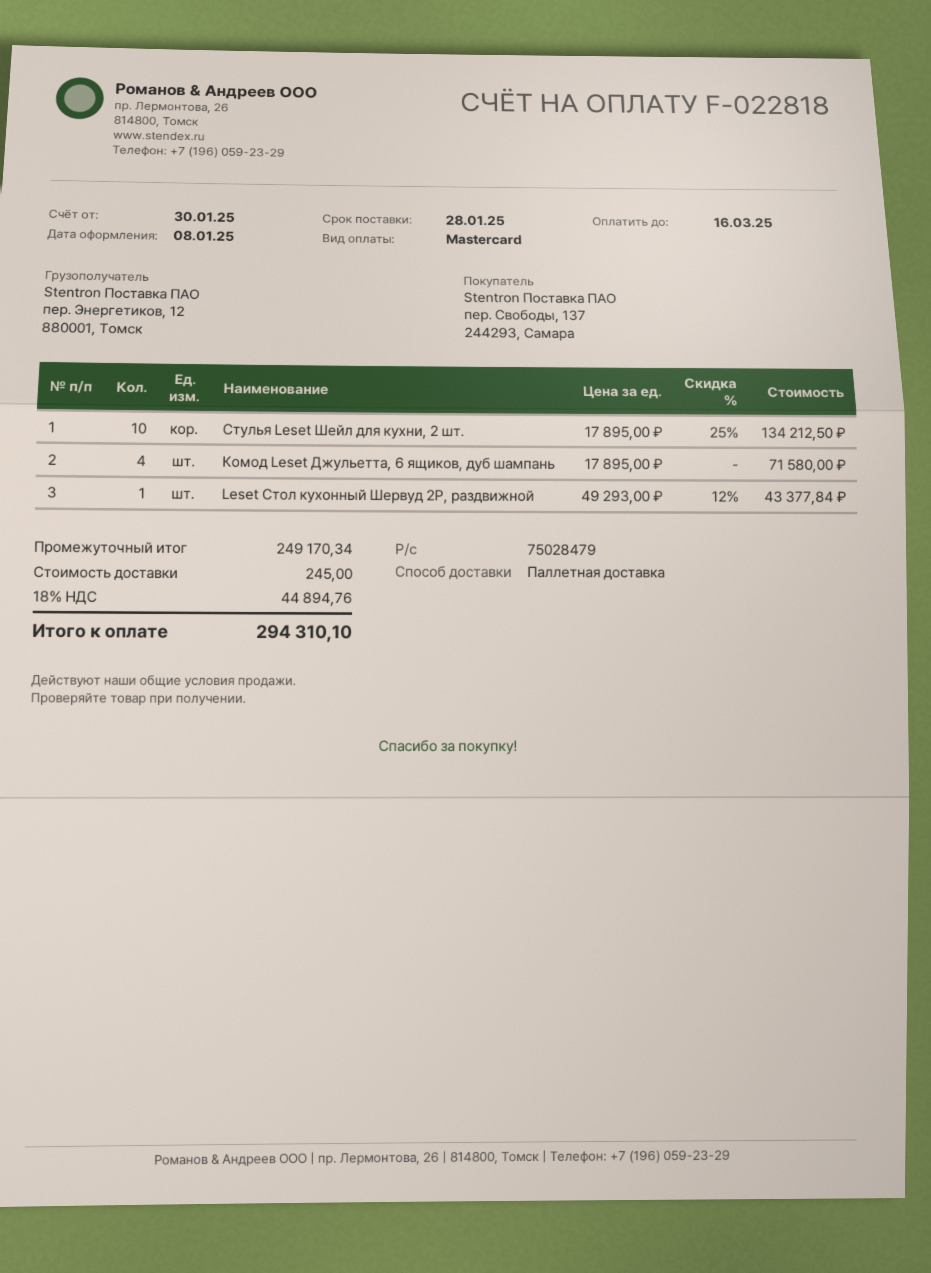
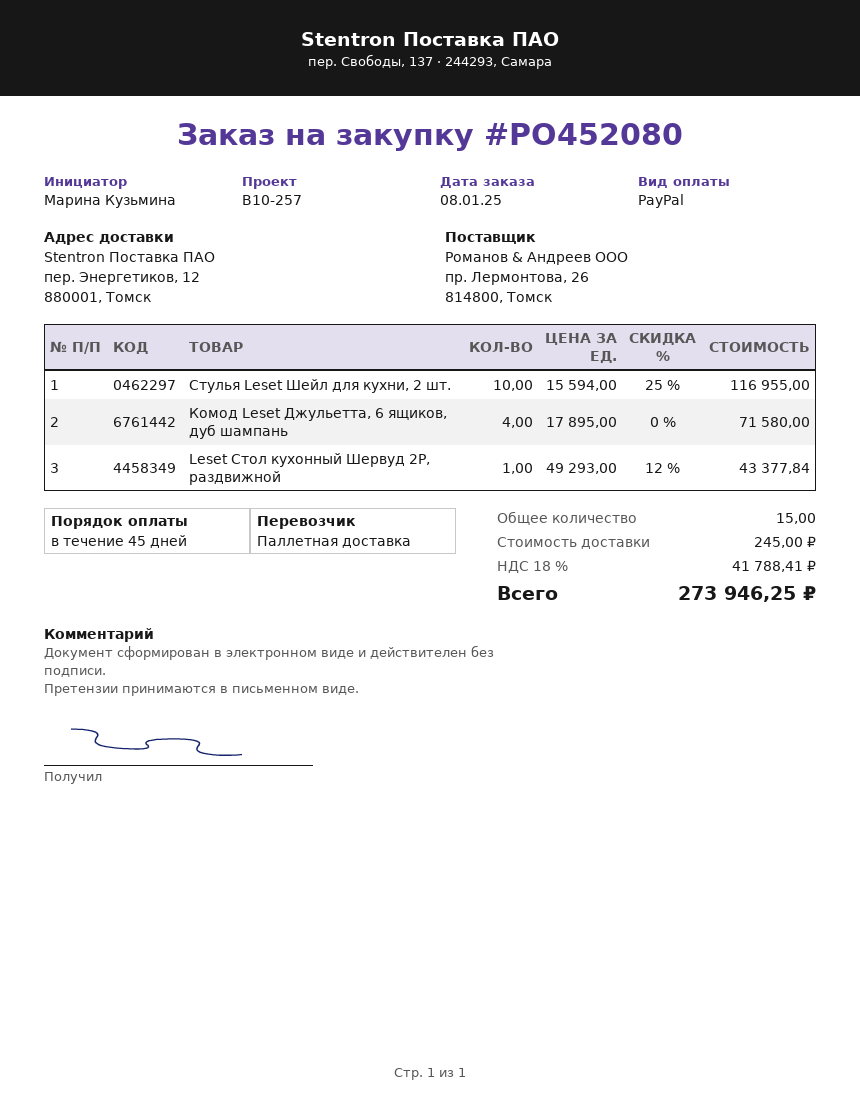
payment method: Mastercard -> PayPal
Стулья Leset Шейл для кухни, 2 шт.: 10 x 17895.00 - 25% = 134212.50 -> 10 x 15594.00 - 25% = 116955.00
tax: 18% = 44894.76 -> 18% = 41788.41
total: 294310.10 -> 273946.25

